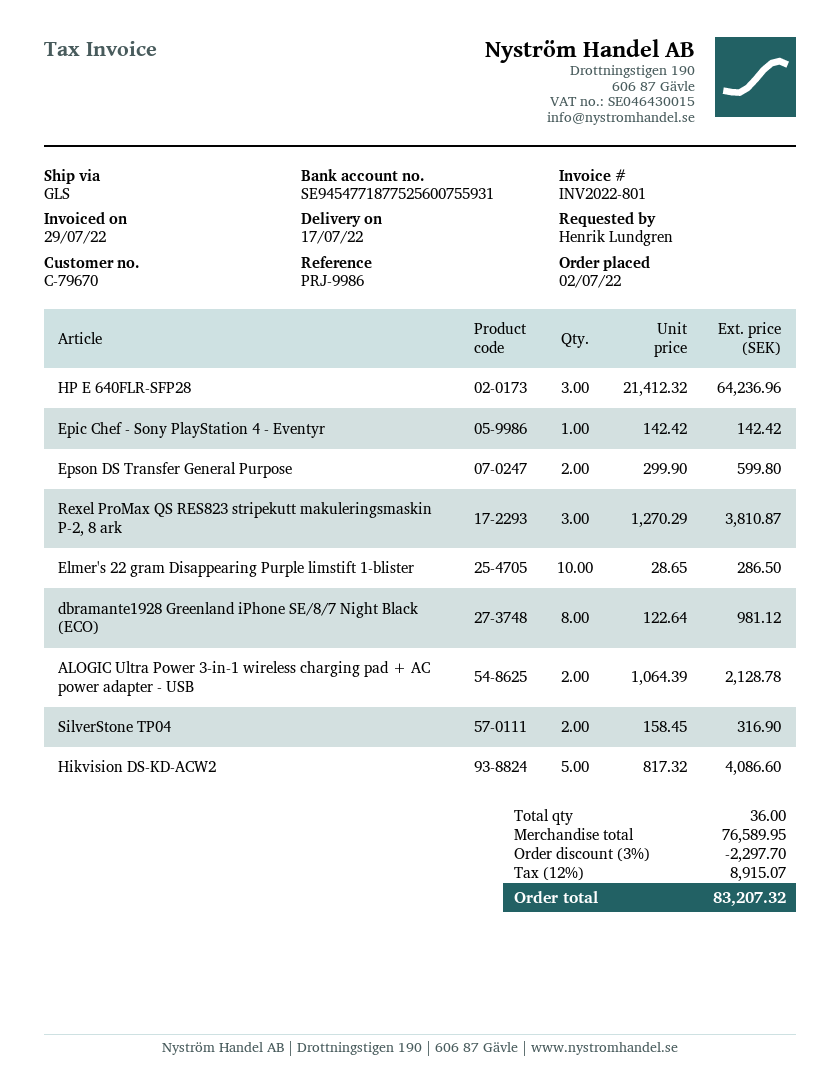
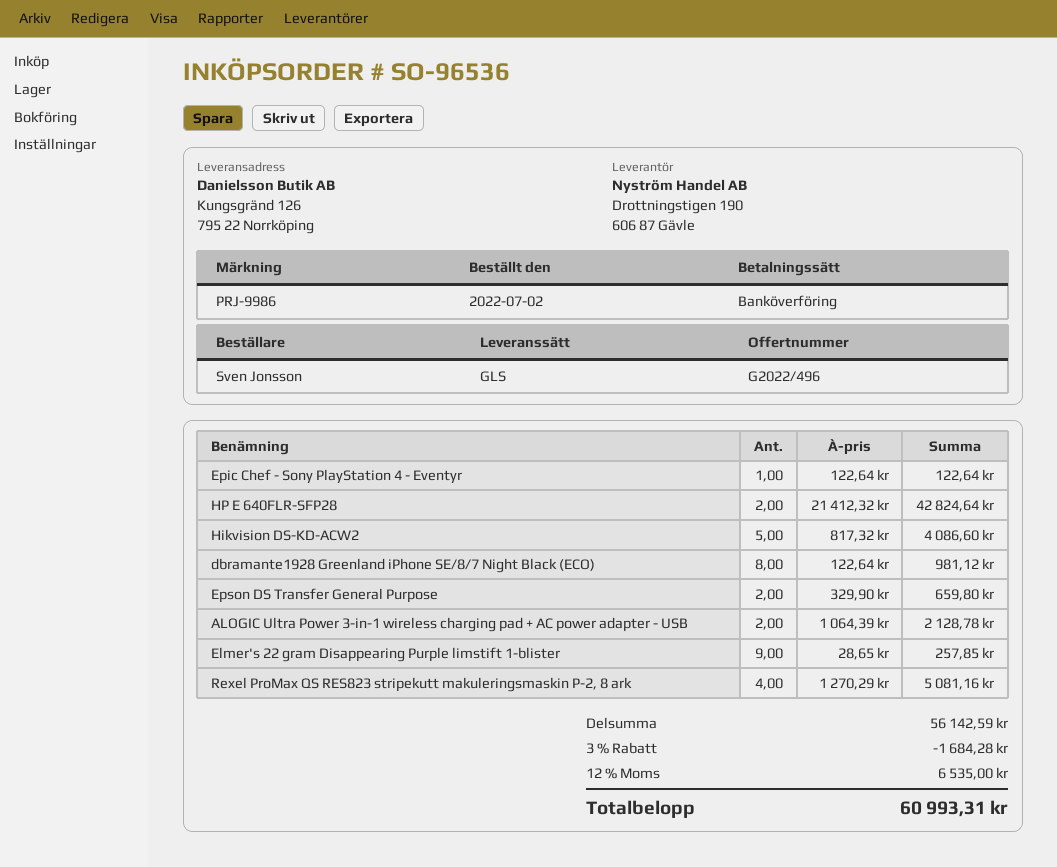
ordered by: Henrik Lundgren -> Sven Jonsson
HP E 640FLR-SFP28: 3 x 21412.32 = 64236.96 -> 2 x 21412.32 = 42824.64
Epic Chef - Sony PlayStation 4 - Eventyr: 1 x 142.42 = 142.42 -> 1 x 122.64 = 122.64
Epson DS Transfer General Purpose: 2 x 299.90 = 599.80 -> 2 x 329.90 = 659.80
Rexel ProMax QS RES823 stripekutt makuleringsmaskin P-2, 8 ark: 3 x 1270.29 = 3810.87 -> 4 x 1270.29 = 5081.16
Elmer's 22 gram Disappearing Purple limstift 1-blister: 10 x 28.65 = 286.50 -> 9 x 28.65 = 257.85
SilverStone TP04: 2 x 158.45 = 316.90 -> none
subtotal: 76589.95 -> 56142.59
discount: 3% = 2297.70 -> 3% = 1684.28
tax: 12% = 8915.07 -> 12% = 6535.00
total: 83207.32 -> 60993.31

